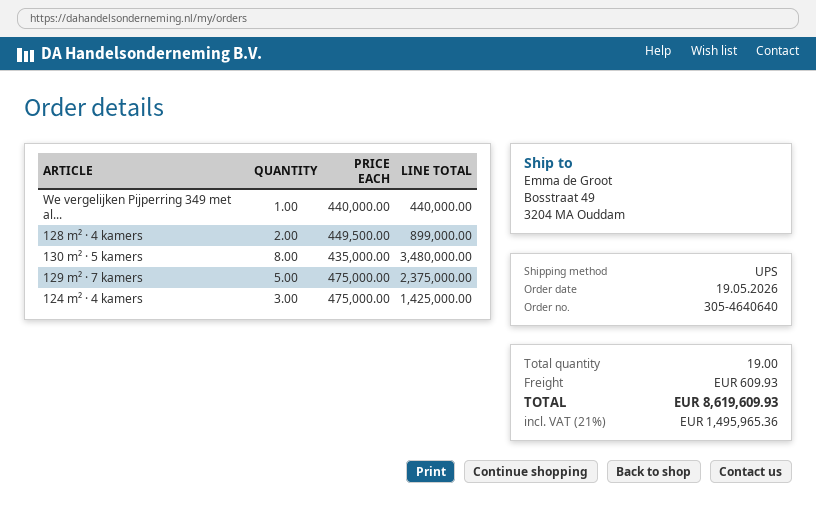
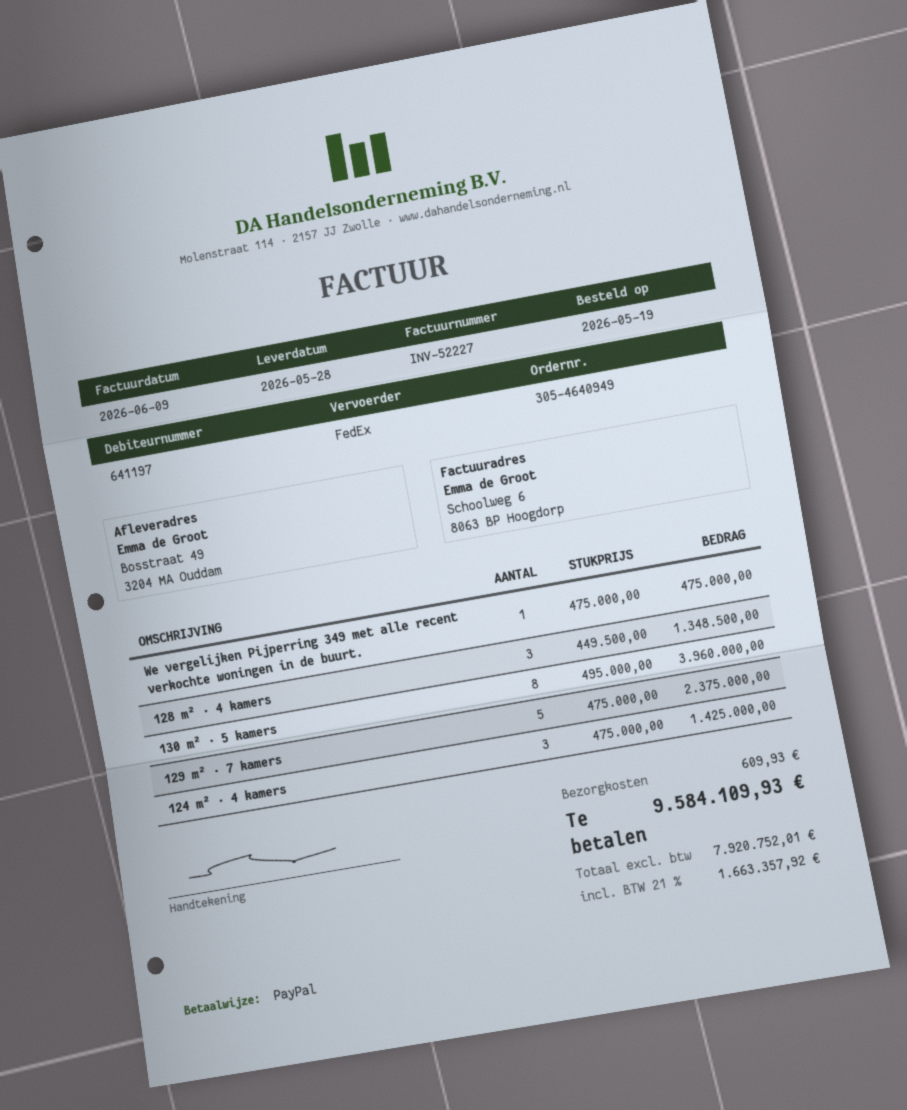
order number: 305-4640640 -> 305-4640949
shipping method: UPS -> FedEx
We vergelijken Pijperring 349 met al...: 1 x 440000.00 = 440000.00 -> 1 x 475000.00 = 475000.00
128 m² · 4 kamers: 2 x 449500.00 = 899000.00 -> 3 x 449500.00 = 1348500.00
130 m² · 5 kamers: 8 x 435000.00 = 3480000.00 -> 8 x 495000.00 = 3960000.00
tax: 21% = 1495965.36 -> 21% = 1663357.92
total: 8619609.93 -> 9584109.93

